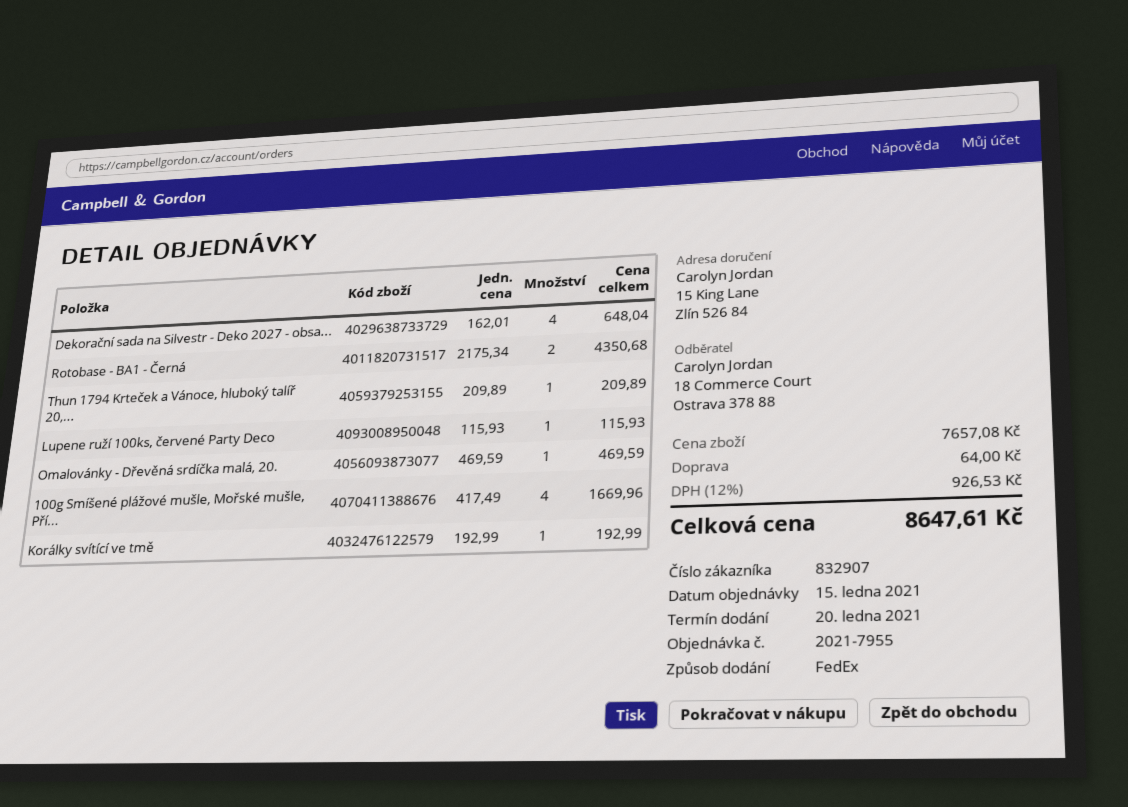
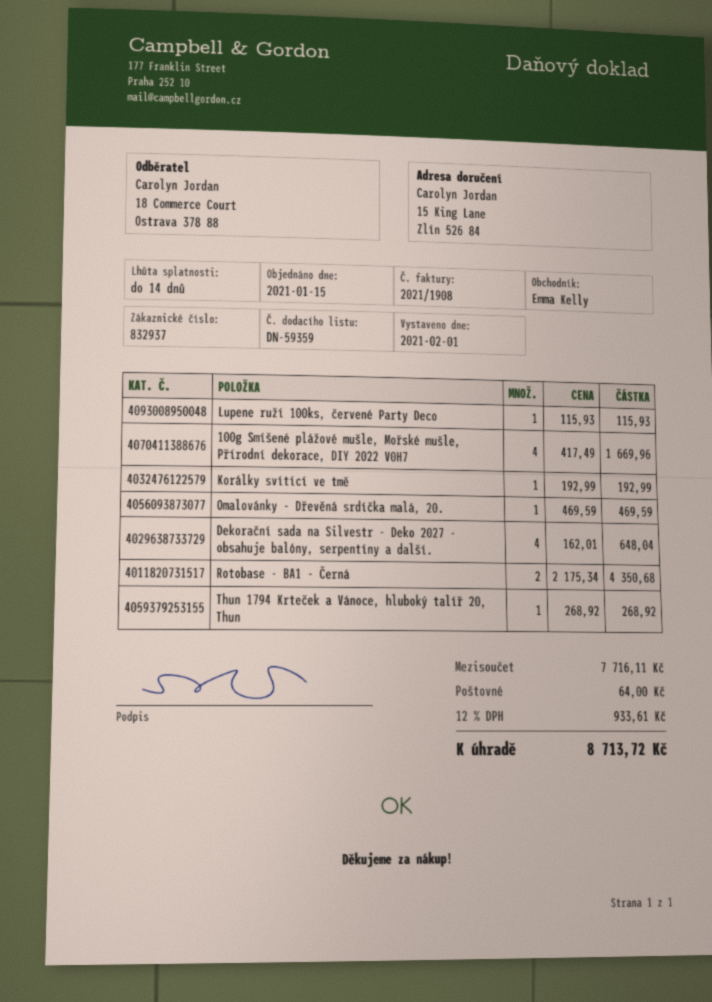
customer number: 832907 -> 832937
Thun 1794 Krteček a Vánoce, hluboký talíř 20,...: 1 x 209.89 = 209.89 -> 1 x 268.92 = 268.92
subtotal: 7657.08 -> 7716.11
tax: 12% = 926.53 -> 12% = 933.61
total: 8647.61 -> 8713.72

